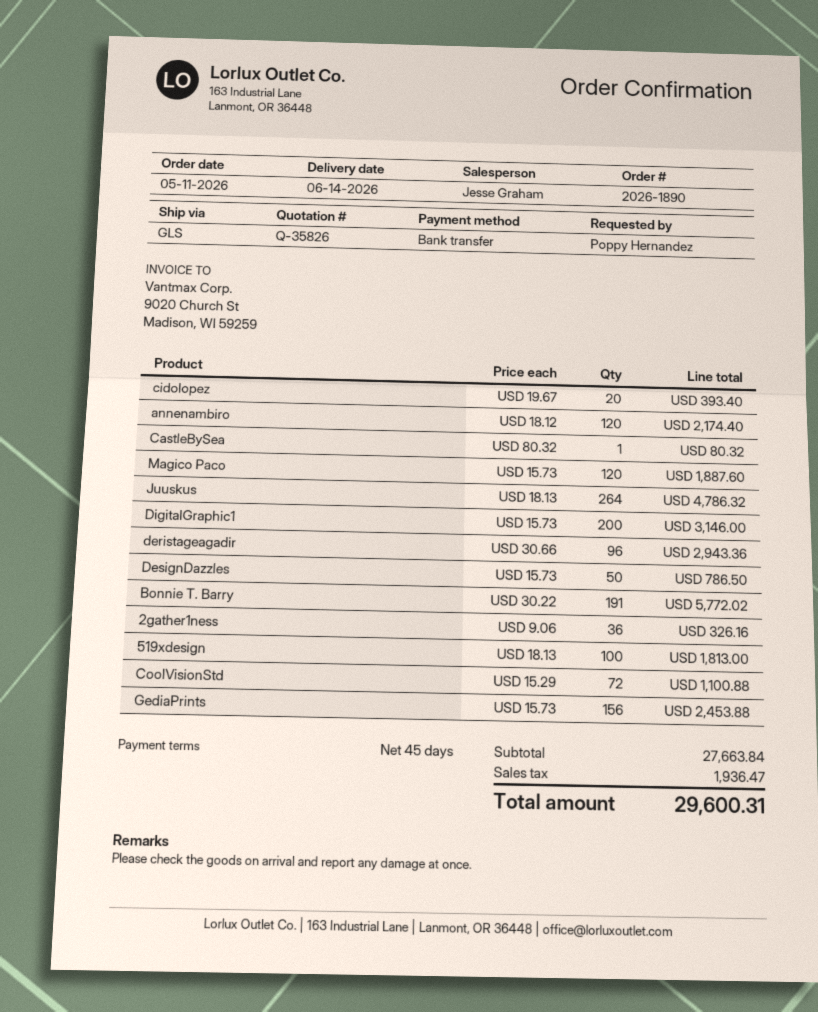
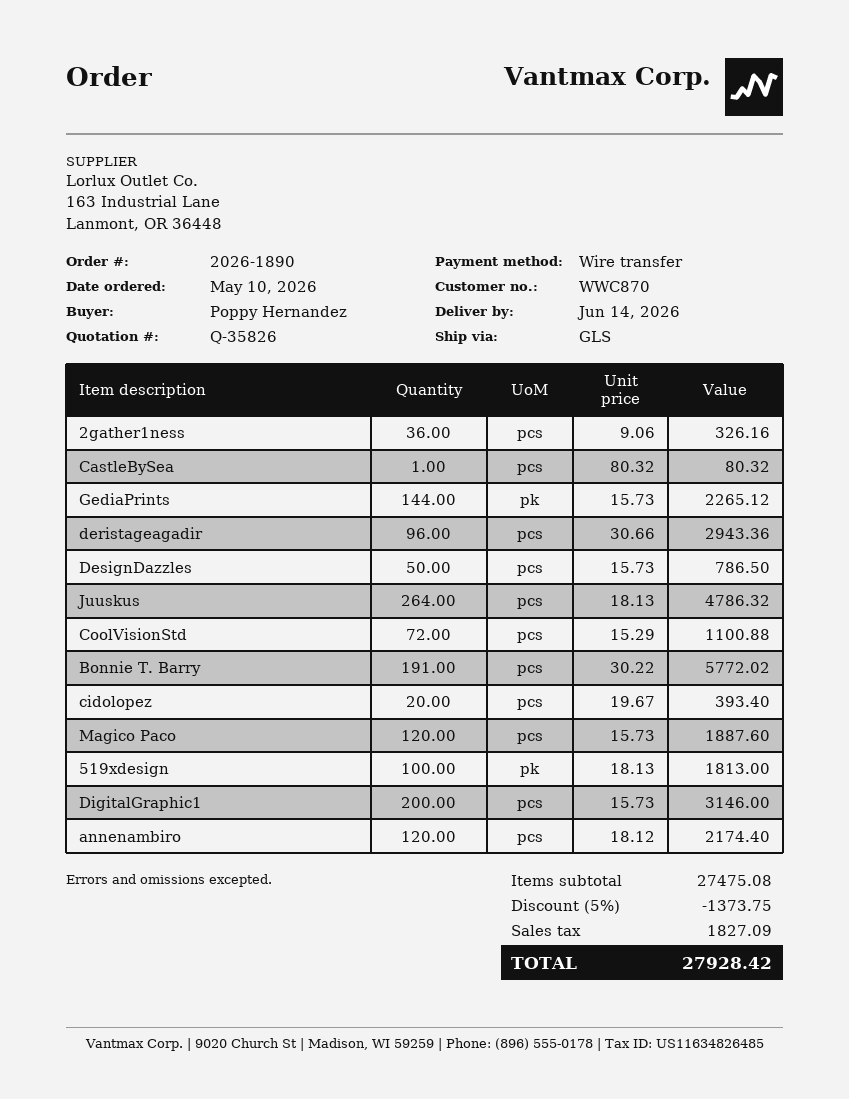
order date: 2026-05-11 -> 2026-05-10
GediaPrints: 156 x 15.73 = 2453.88 -> 144 x 15.73 = 2265.12
subtotal: 27663.84 -> 27475.08
discount: none -> 5% = 1373.75
tax: 1936.47 -> 1827.09
total: 29600.31 -> 27928.42

